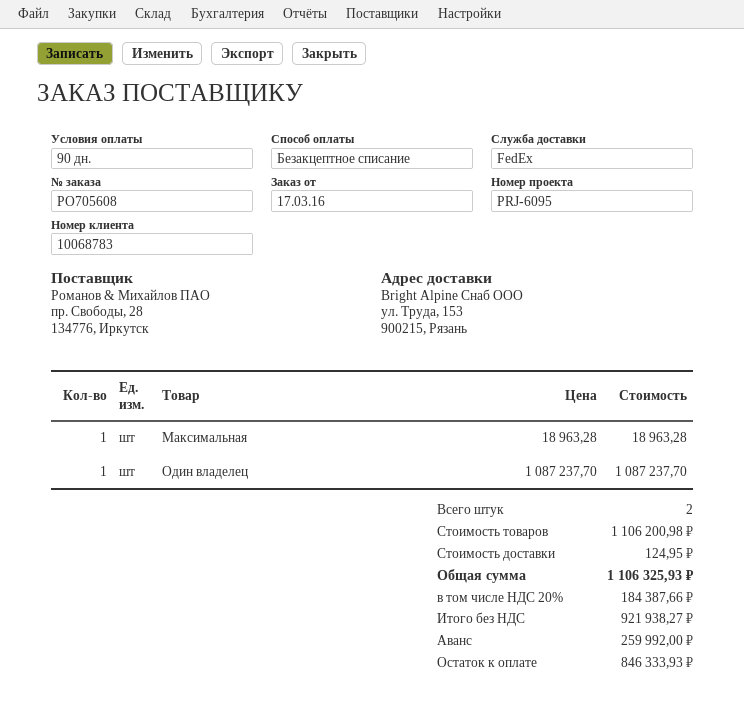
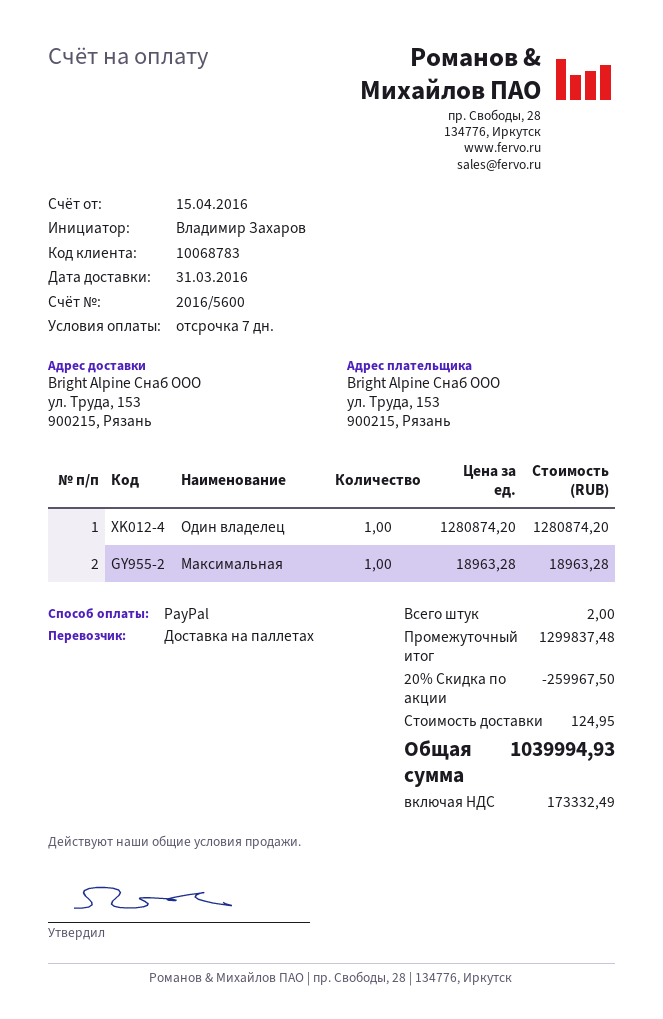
payment terms: 90 days -> 7 days
payment method: direct debit -> PayPal
shipping method: FedEx -> pallet freight
Один владелец: 1 x 1087237.70 = 1087237.70 -> 1 x 1280874.20 = 1280874.20
subtotal: 1106200.98 -> 1299837.48
discount: none -> 20% = 259967.50
tax: 184387.66 -> 173332.49
total: 1106325.93 -> 1039994.93

